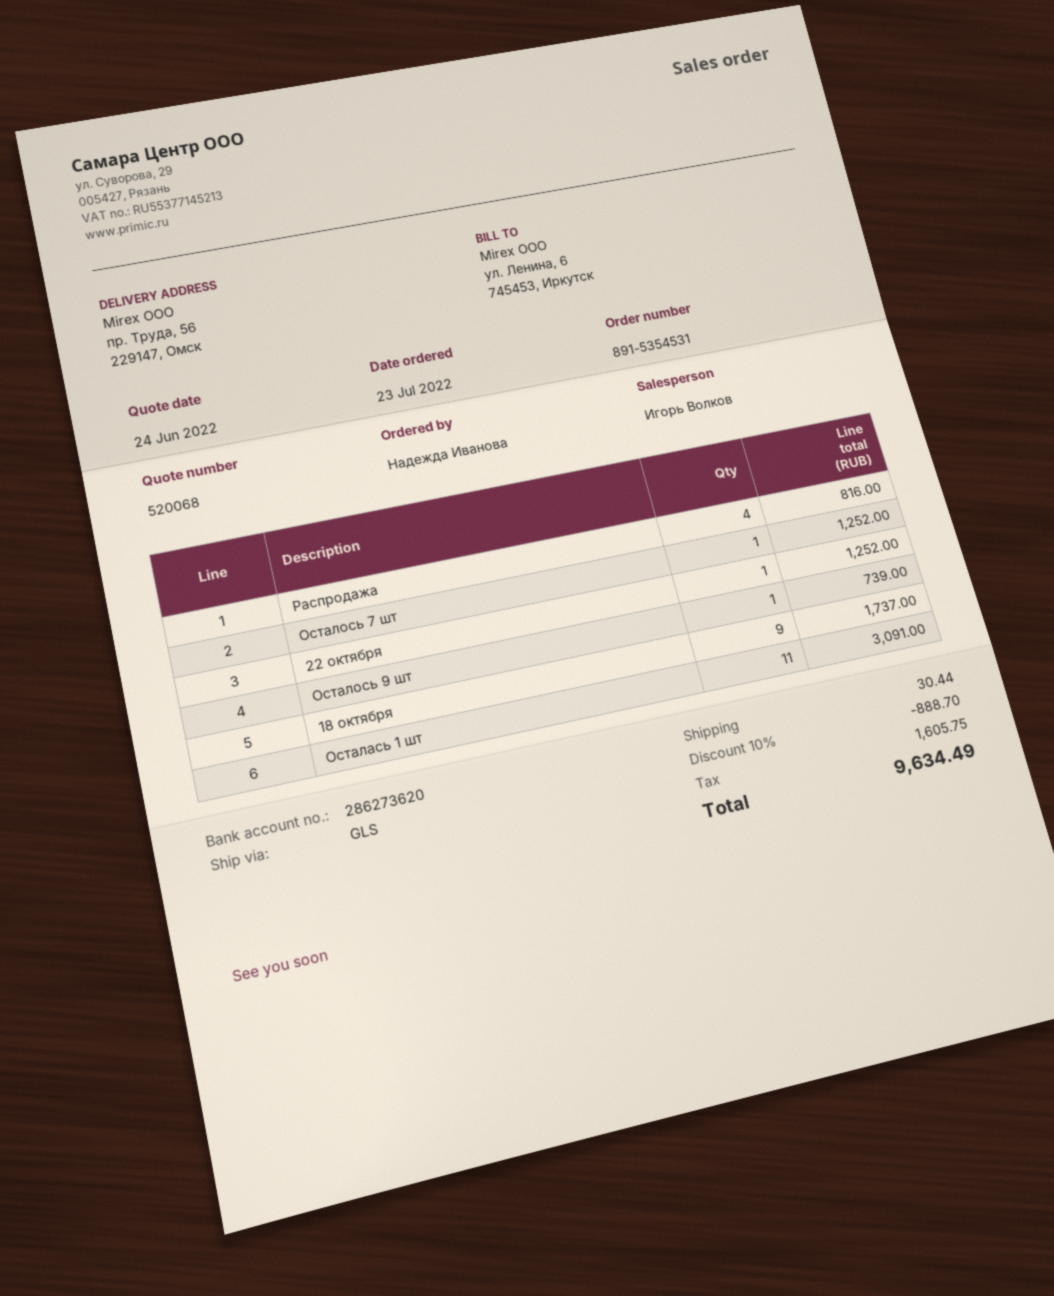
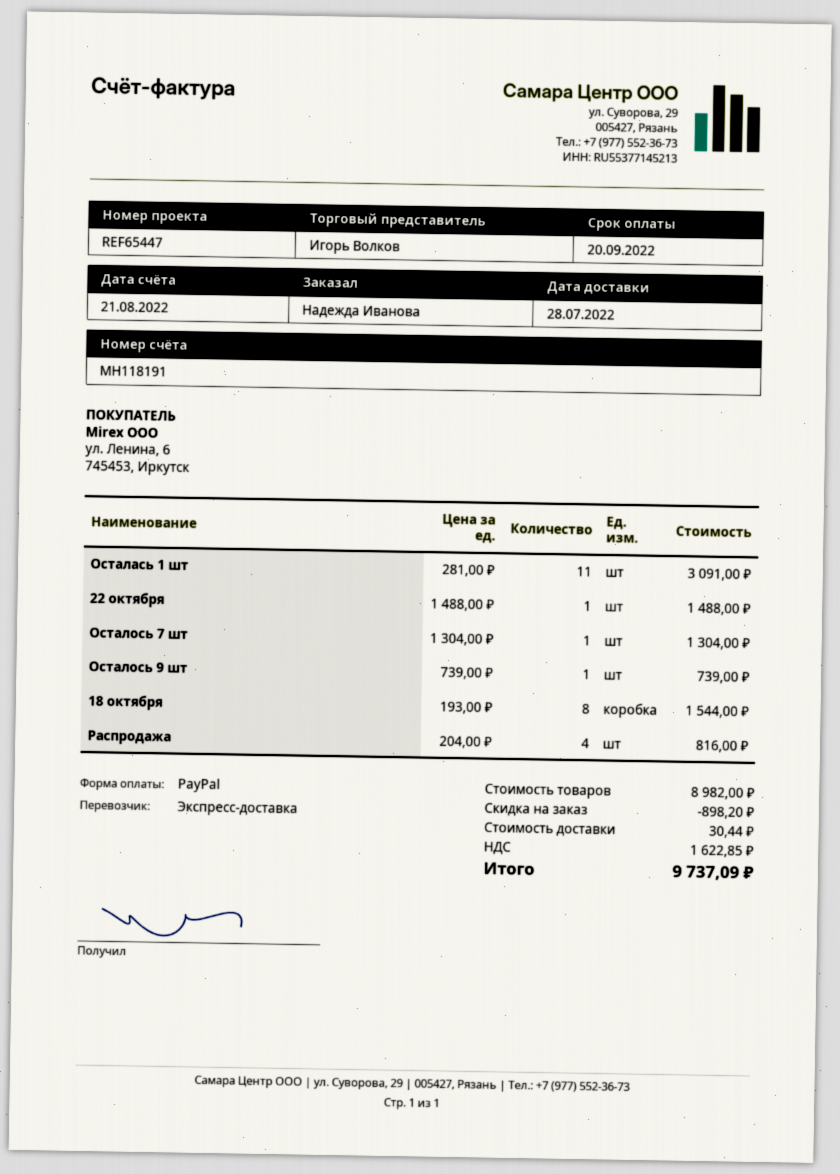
shipping method: GLS -> express
Осталось 7 шт: 1 for 1252.00 -> 1 for 1304.00
22 октября: 1 for 1252.00 -> 1 for 1488.00
18 октября: 9 for 1737.00 -> 8 for 1544.00
discount: 888.70 -> 898.20
tax: 1605.75 -> 1622.85
total: 9634.49 -> 9737.09

